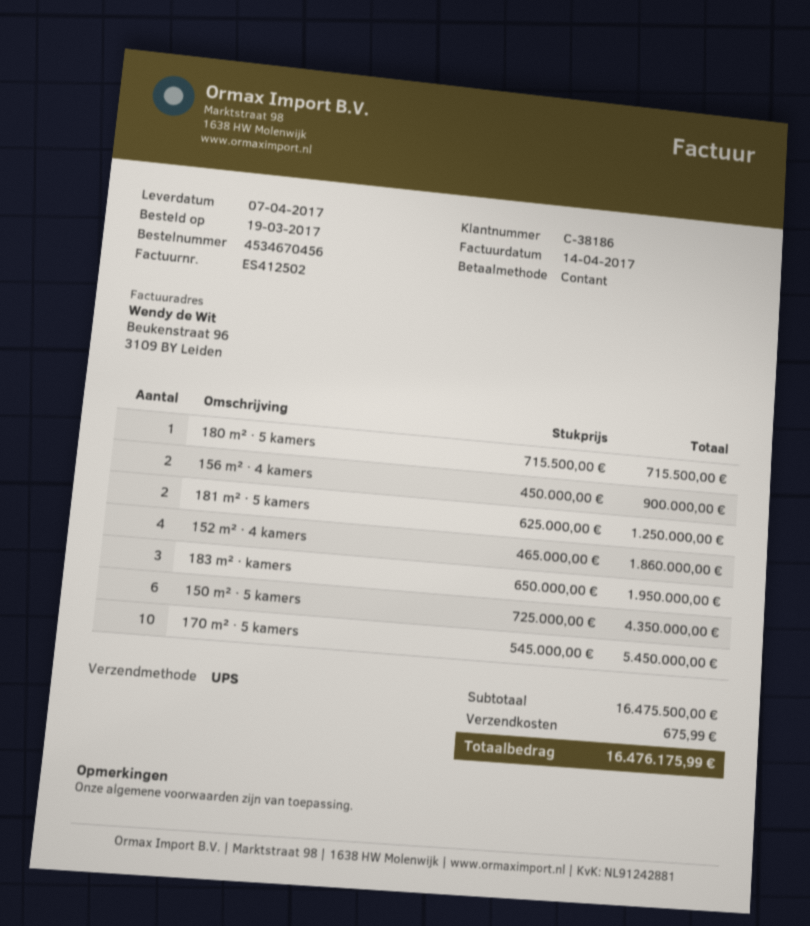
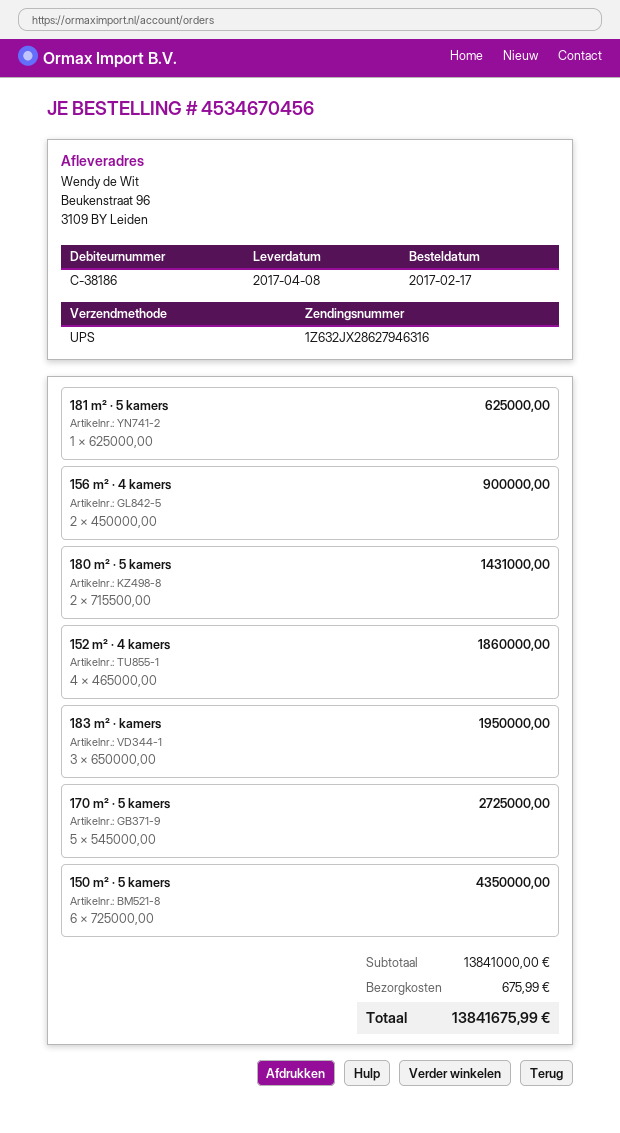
order date: 2017-03-19 -> 2017-02-17
delivery date: 2017-04-07 -> 2017-04-08
180 m² · 5 kamers: 1 x 715500.00 = 715500.00 -> 2 x 715500.00 = 1431000.00
181 m² · 5 kamers: 2 x 625000.00 = 1250000.00 -> 1 x 625000.00 = 625000.00
170 m² · 5 kamers: 10 x 545000.00 = 5450000.00 -> 5 x 545000.00 = 2725000.00
subtotal: 16475500.00 -> 13841000.00
total: 16476175.99 -> 13841675.99

